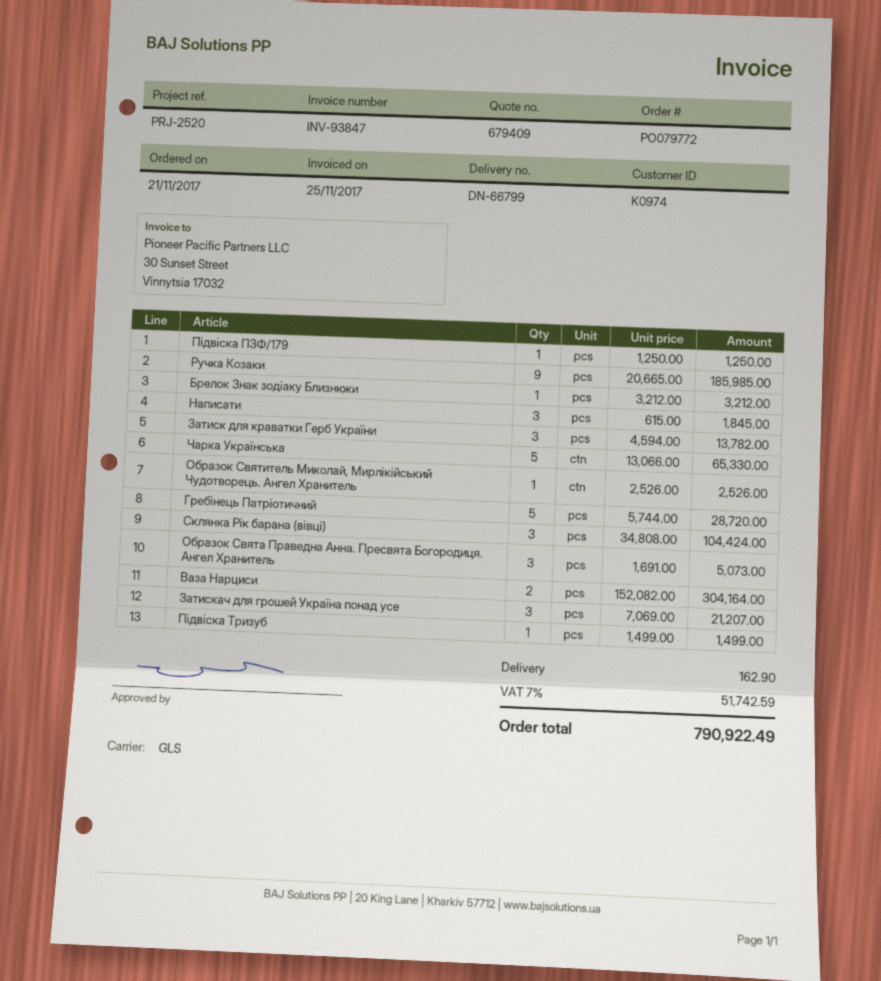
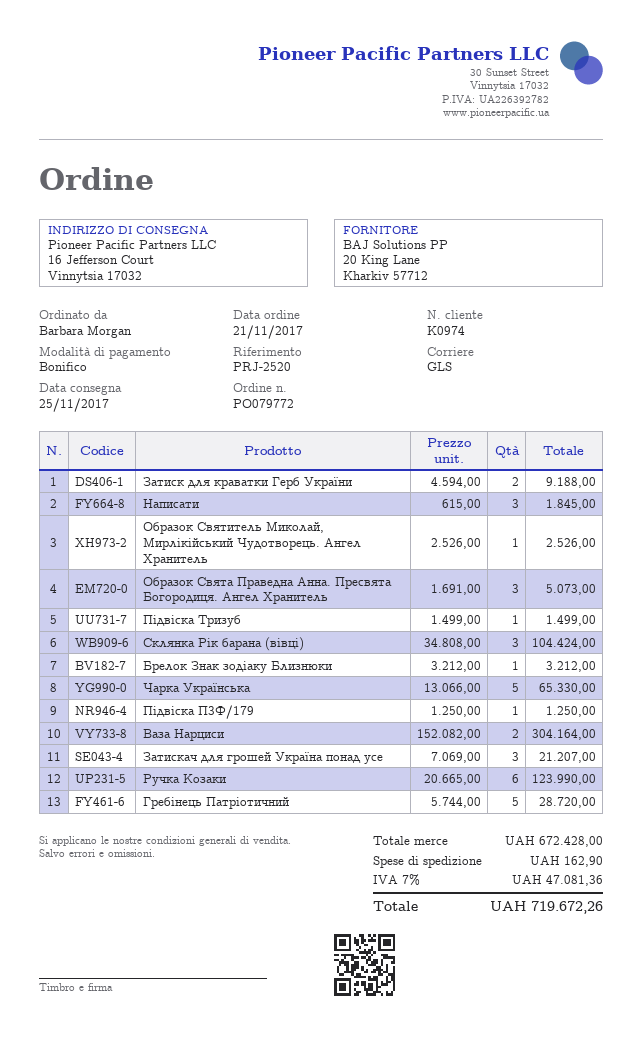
Ручка Козаки: 9 x 20665.00 = 185985.00 -> 6 x 20665.00 = 123990.00
Затиск для краватки Герб України: 3 x 4594.00 = 13782.00 -> 2 x 4594.00 = 9188.00
tax: 7% = 51742.59 -> 7% = 47081.36
total: 790922.49 -> 719672.26

